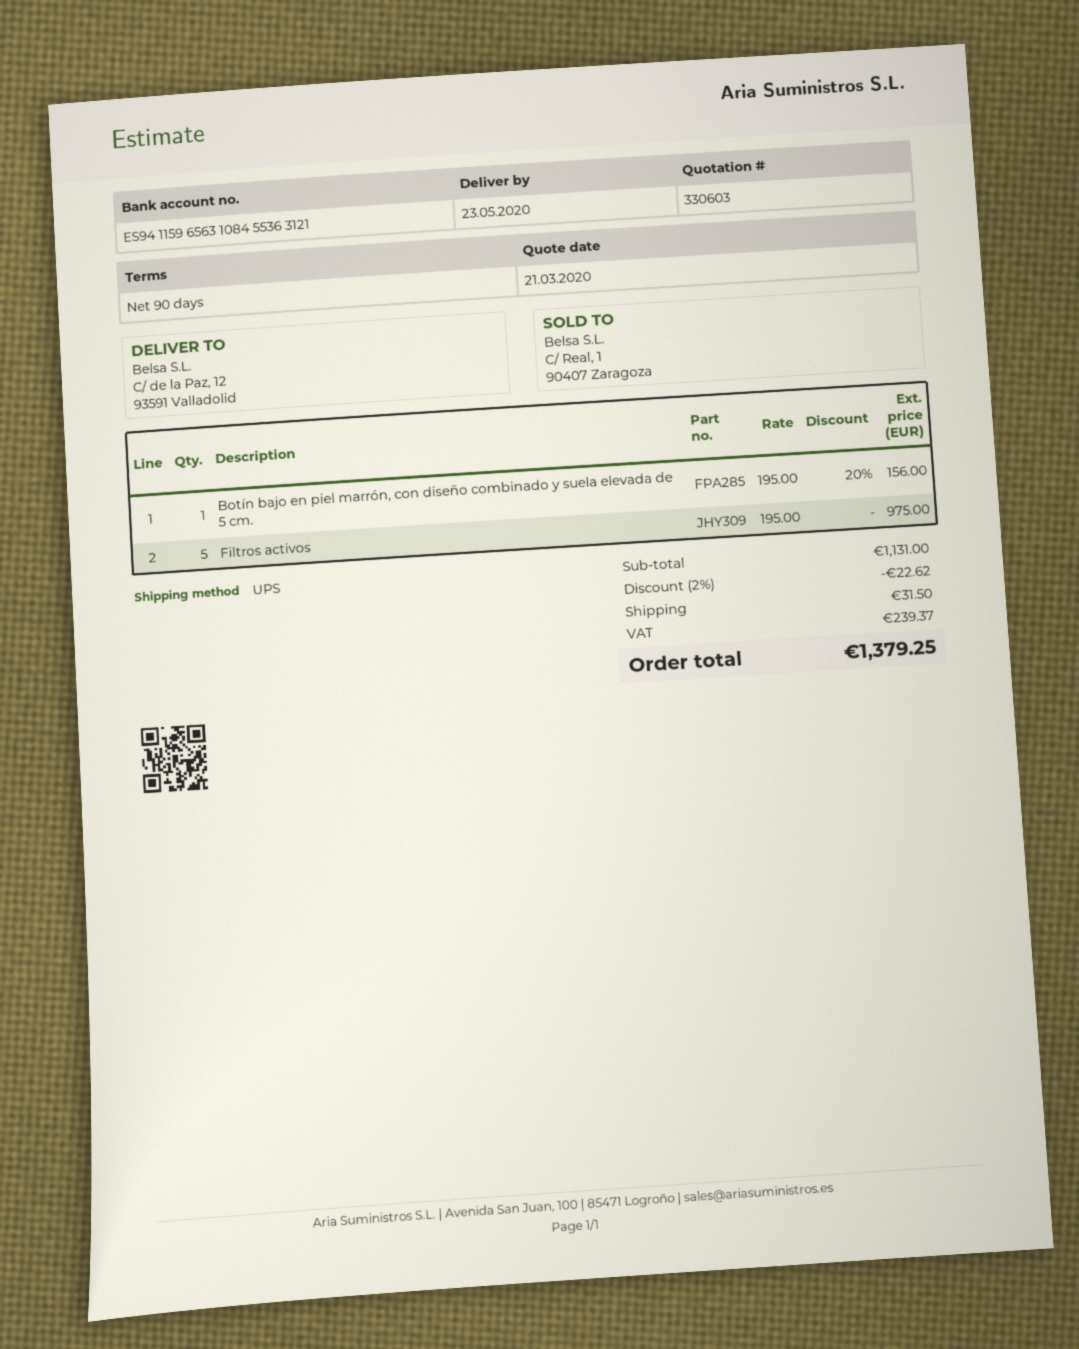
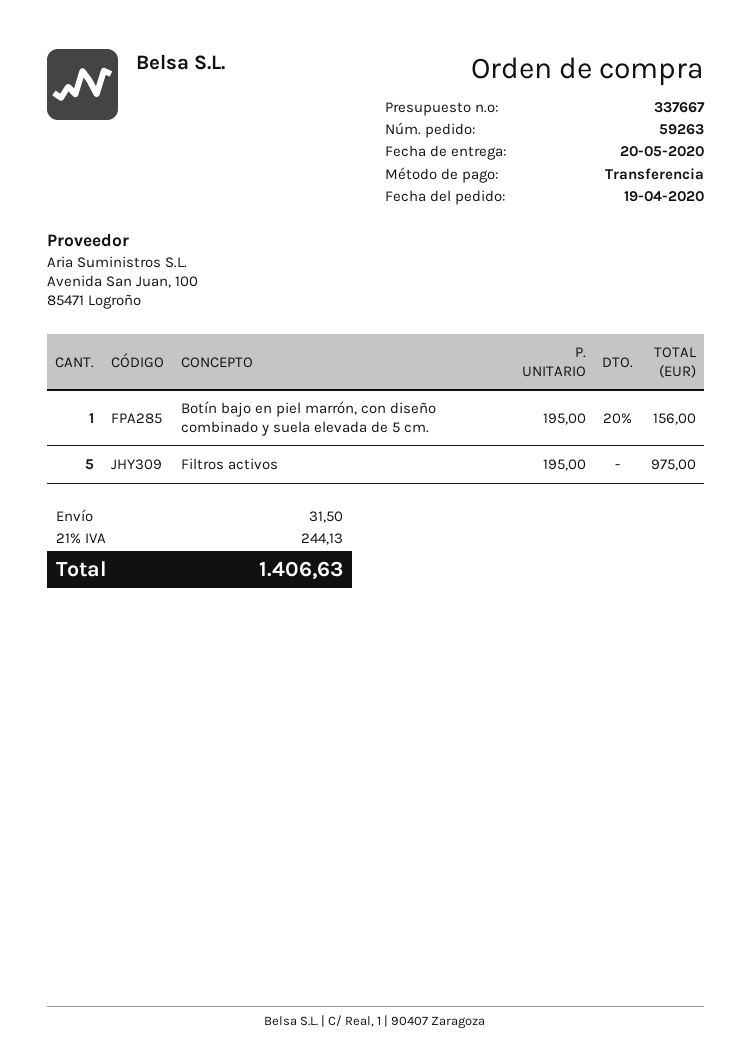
quote number: 330603 -> 337667
delivery date: 2020-05-23 -> 2020-05-20
discount: 2% = 22.62 -> none
tax: 239.37 -> 244.13
total: 1379.25 -> 1406.63

